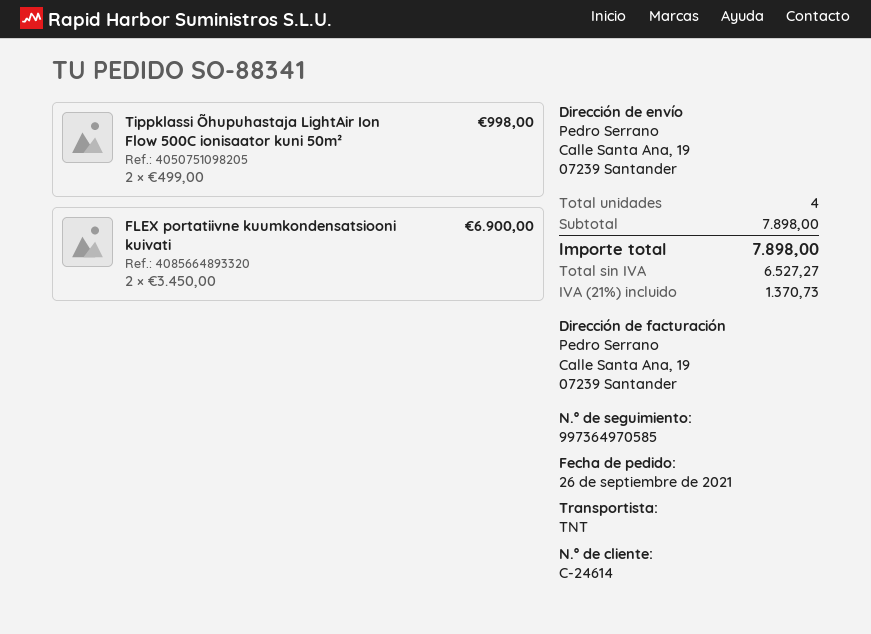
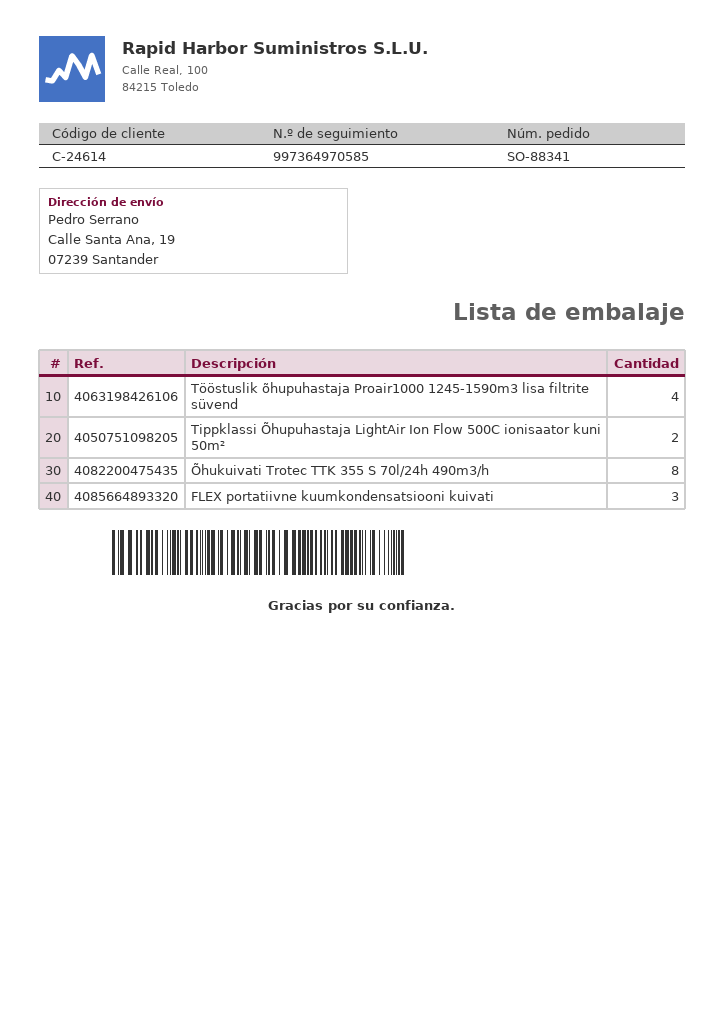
FLEX portatiivne kuumkondensatsiooni kuivati: 2 -> 3
Tööstuslik õhupuhastaja Proair1000 1245-1590m3 lisa filtrite süvend: none -> 4
Õhukuivati Trotec TTK 355 S 70l/24h 490m3/h: none -> 8

